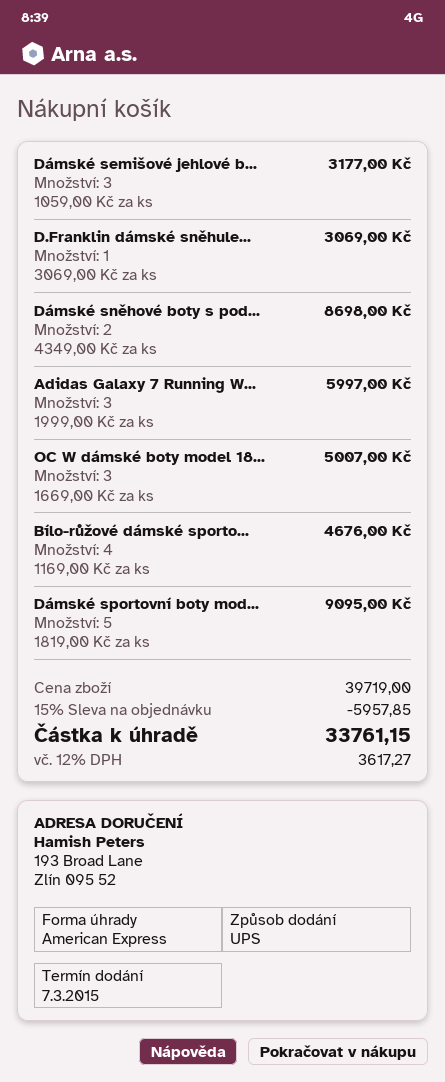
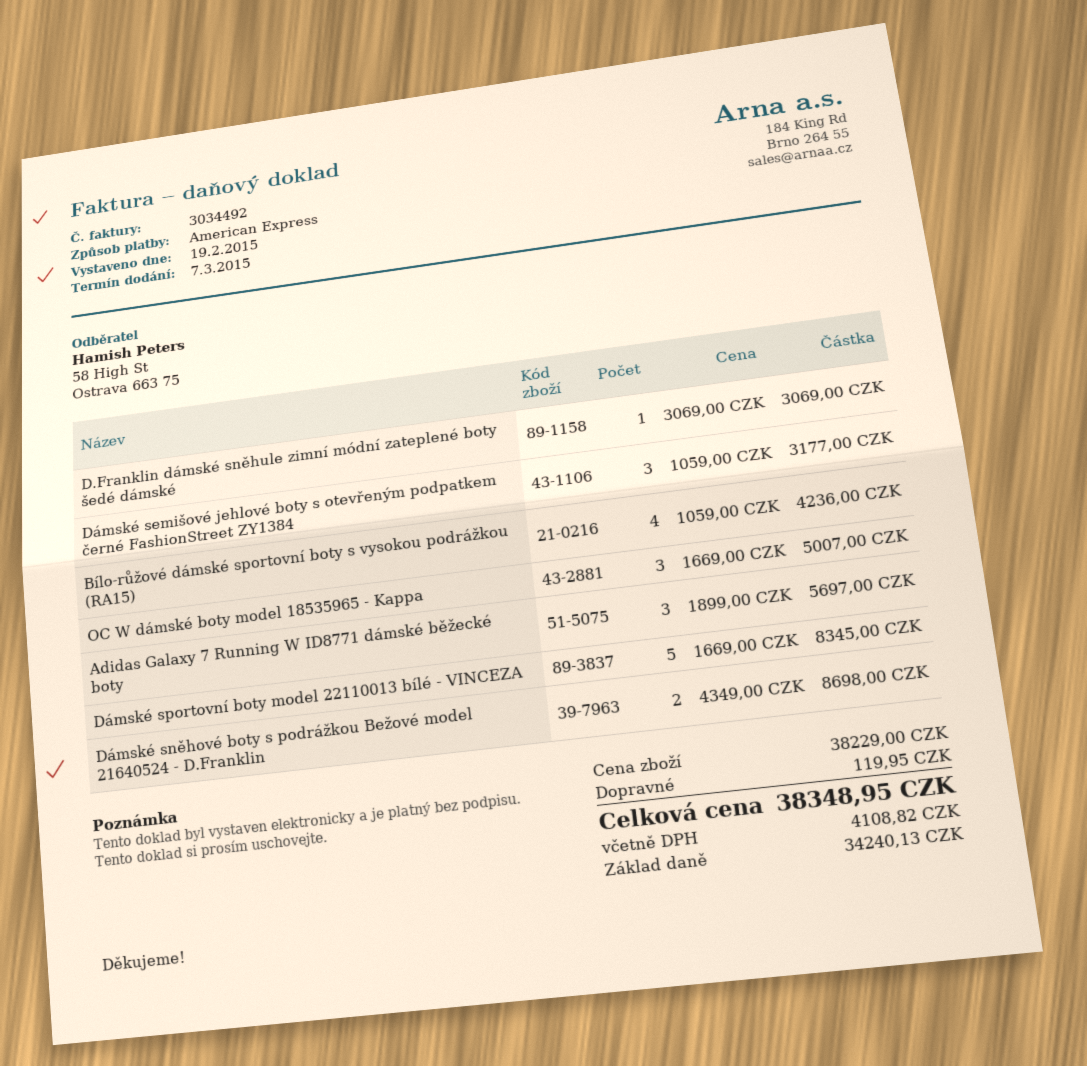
Adidas Galaxy 7 Running W...: 3 x 1999.00 = 5997.00 -> 3 x 1899.00 = 5697.00
Bílo-růžové dámské sporto...: 4 x 1169.00 = 4676.00 -> 4 x 1059.00 = 4236.00
Dámské sportovní boty mod...: 5 x 1819.00 = 9095.00 -> 5 x 1669.00 = 8345.00
subtotal: 39719.00 -> 38229.00
discount: 15% = 5957.85 -> none
shipping: none -> 119.95
tax: 3617.27 -> 4108.82
total: 33761.15 -> 38348.95

